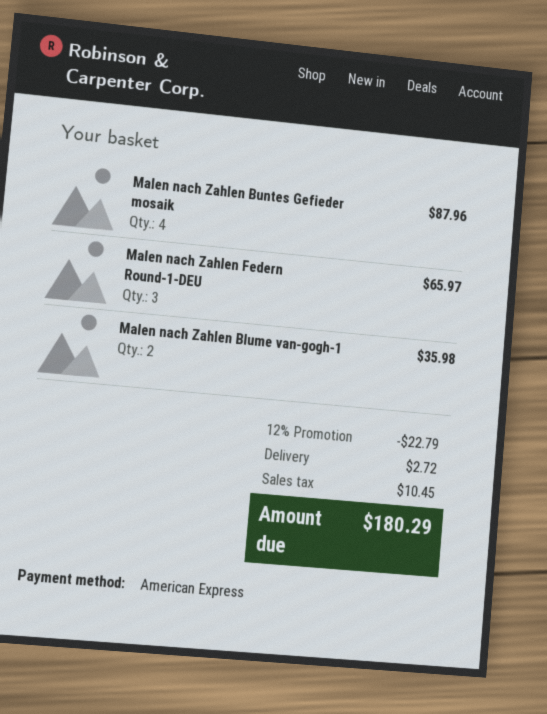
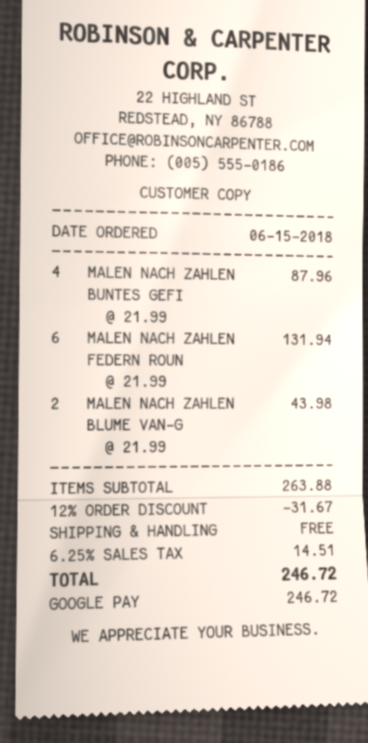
payment method: American Express -> Google Pay
Malen nach Zahlen Federn Round-1-DEU: 3 for 65.97 -> 6 for 131.94
Malen nach Zahlen Blume van-gogh-1: 2 for 35.98 -> 2 for 43.98
discount: 12% = 22.79 -> 12% = 31.67
shipping: 2.72 -> 0.00
tax: 10.45 -> 14.51
total: 180.29 -> 246.72

